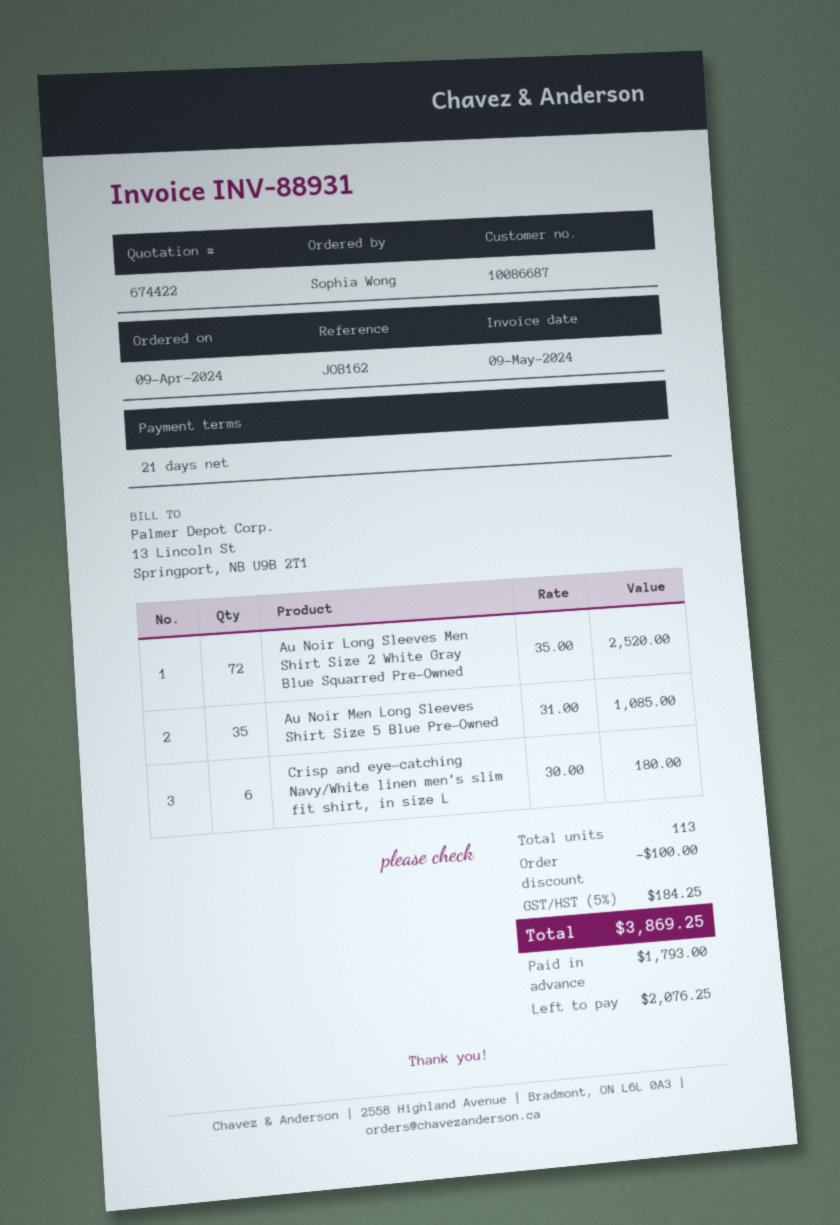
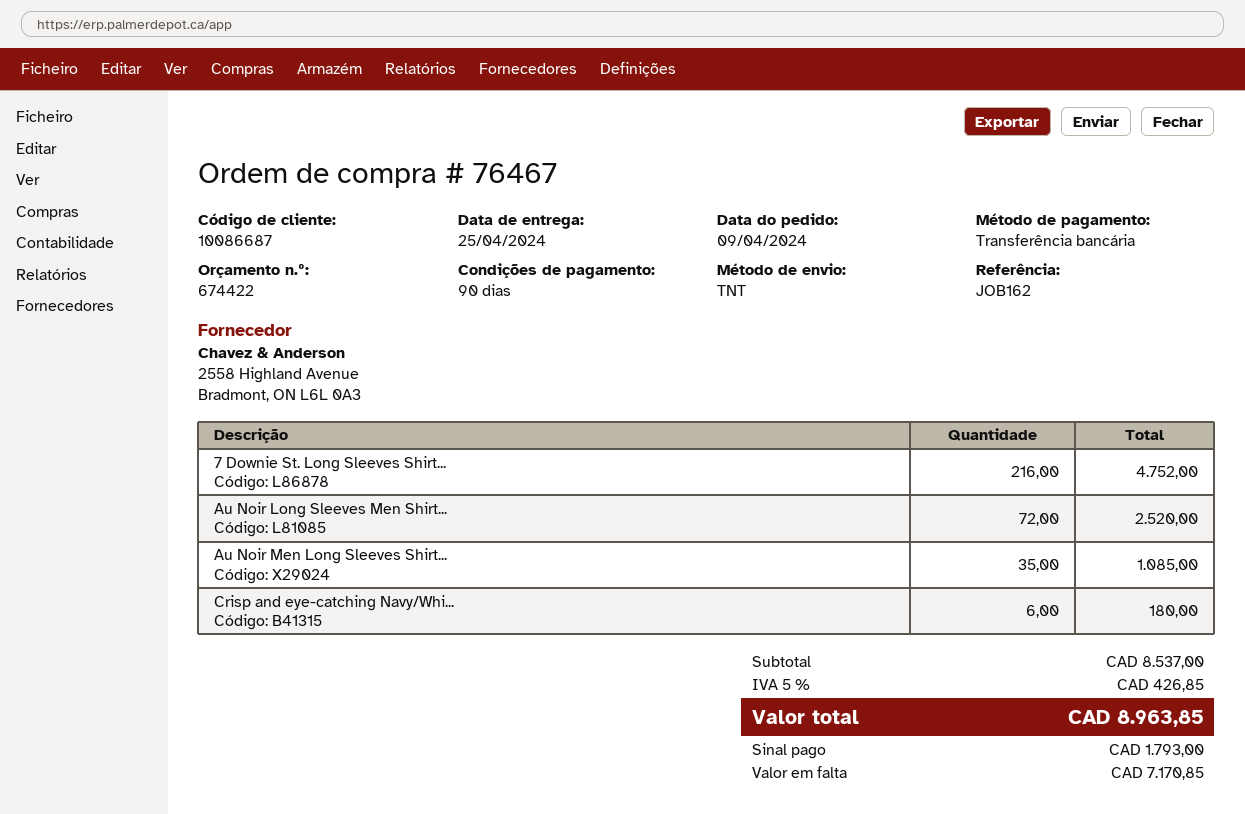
payment terms: 21 days -> 90 days
7 Downie St. Long Sleeves Shirt...: none -> 216 for 4752.00
discount: 100.00 -> none
tax: 5% = 184.25 -> 5% = 426.85
total: 3869.25 -> 8963.85
balance: 2076.25 -> 7170.85

